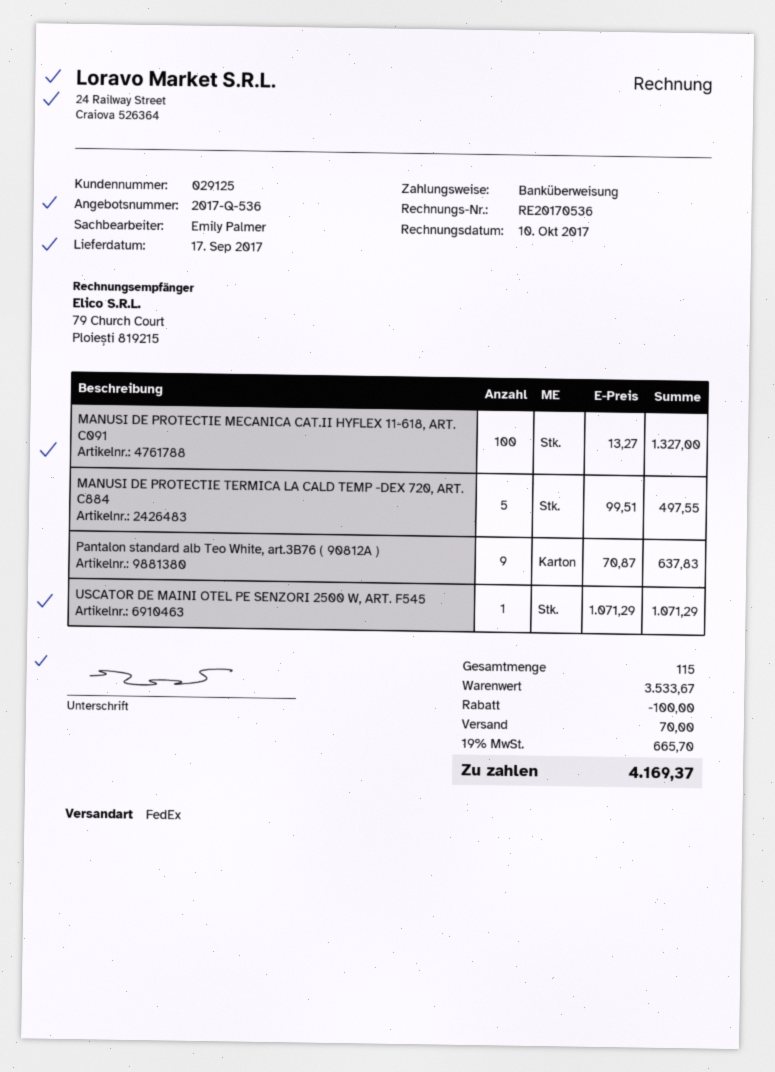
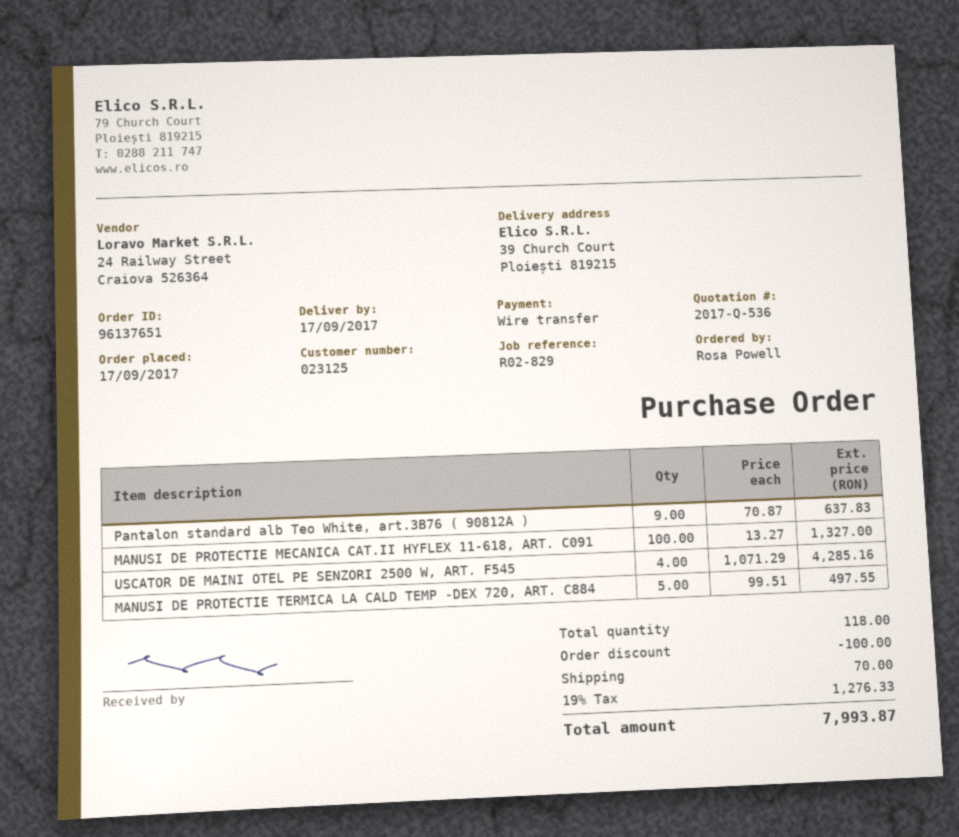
customer number: 029125 -> 023125
USCATOR DE MAINI OTEL PE SENZORI 2500 W, ART. F545: 1 x 1071.29 = 1071.29 -> 4 x 1071.29 = 4285.16
total quantity: 115 -> 118
tax: 19% = 665.70 -> 19% = 1276.33
total: 4169.37 -> 7993.87

